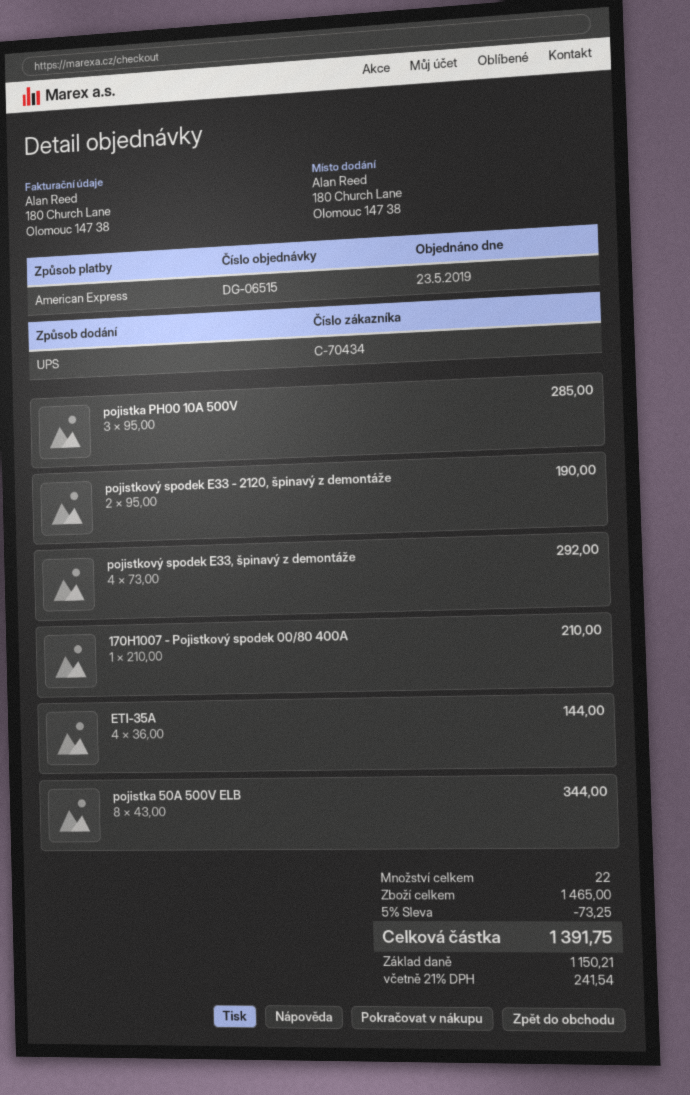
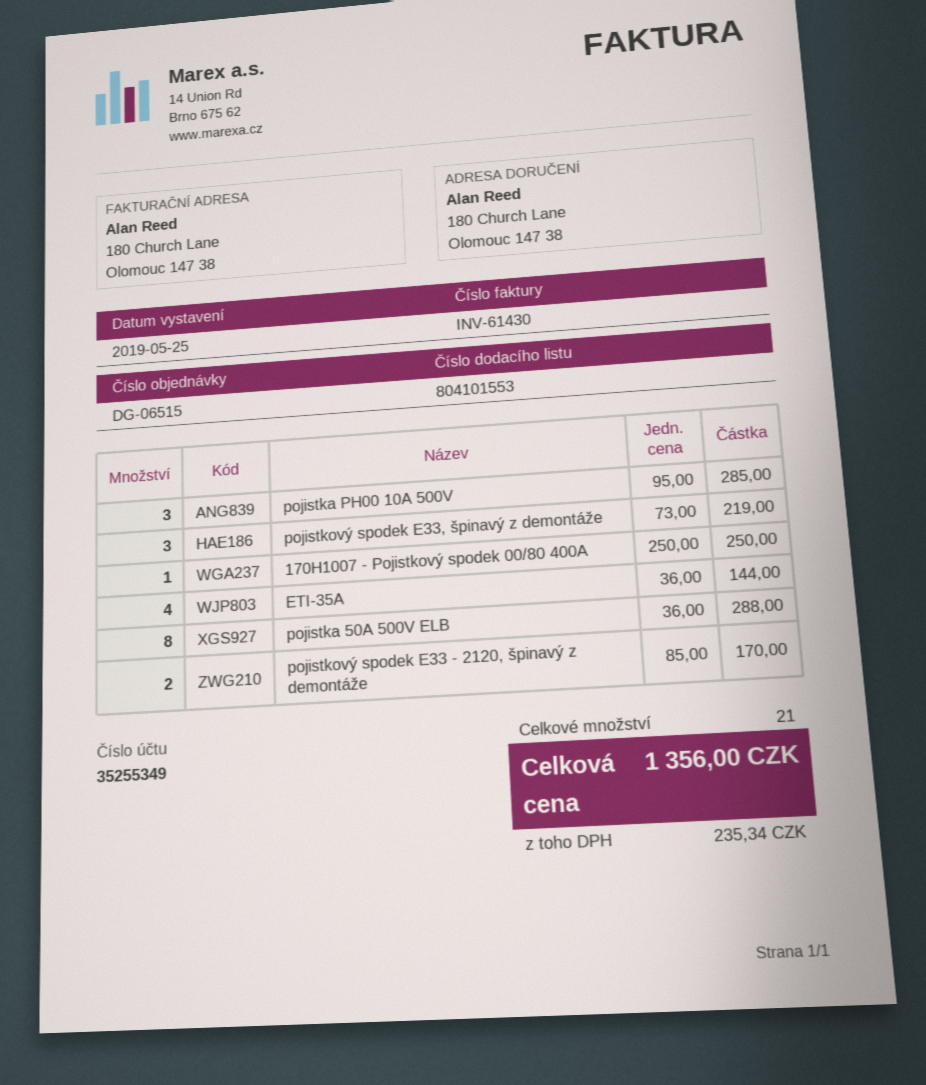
pojistkový spodek E33 - 2120, špinavý z demontáže: 2 x 95.00 = 190.00 -> 2 x 85.00 = 170.00
pojistkový spodek E33, špinavý z demontáže: 4 x 73.00 = 292.00 -> 3 x 73.00 = 219.00
170H1007 - Pojistkový spodek 00/80 400A: 1 x 210.00 = 210.00 -> 1 x 250.00 = 250.00
pojistka 50A 500V ELB: 8 x 43.00 = 344.00 -> 8 x 36.00 = 288.00
total quantity: 22 -> 21
discount: 5% = 73.25 -> none
tax: 241.54 -> 235.34
total: 1391.75 -> 1356.00

